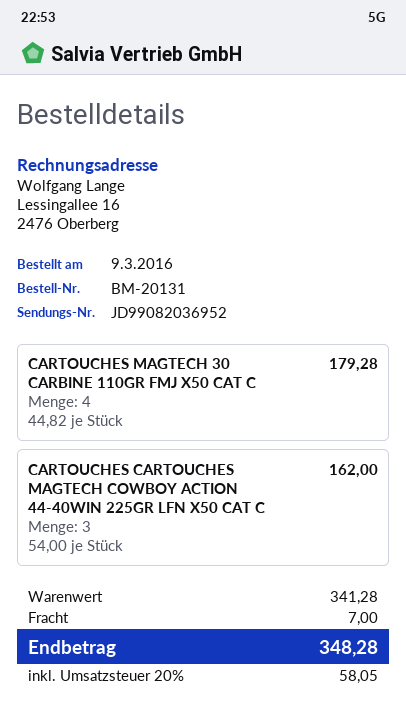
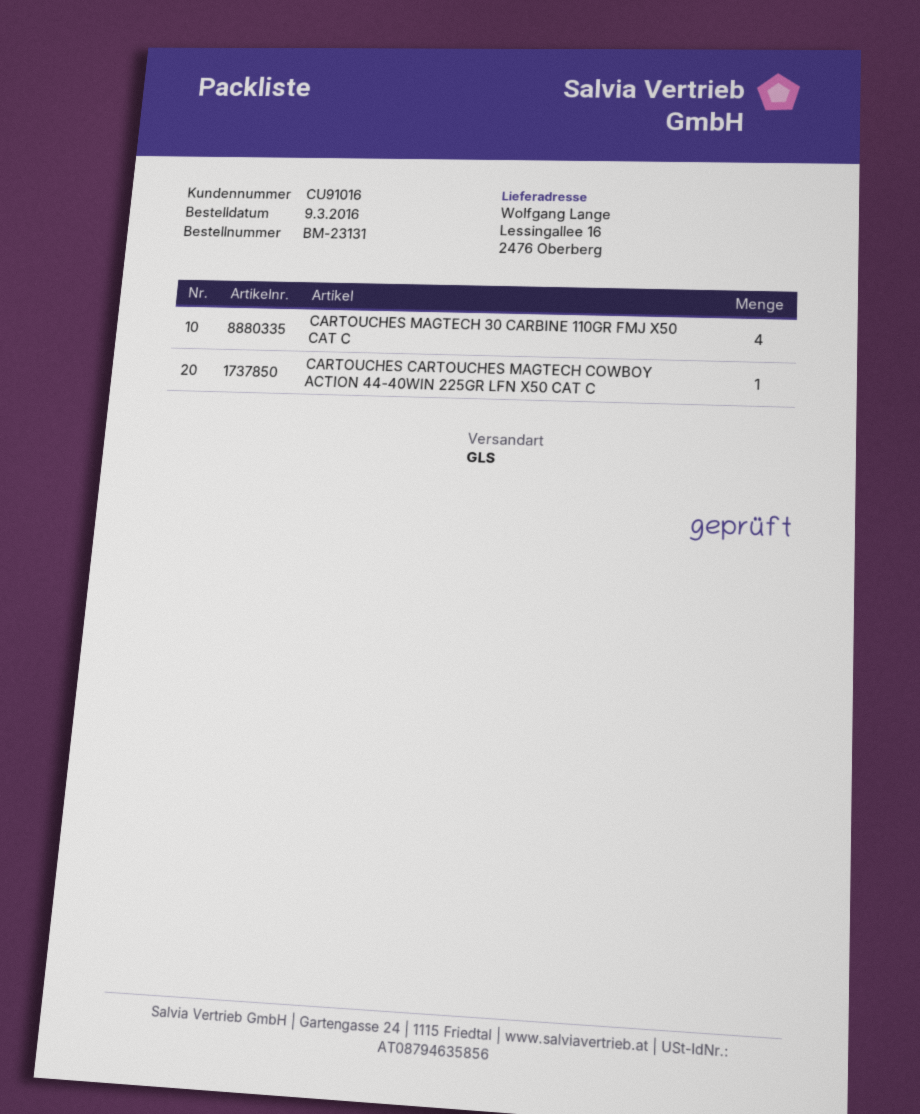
order number: BM-20131 -> BM-23131
CARTOUCHES CARTOUCHES MAGTECH COWBOY ACTION 44-40WIN 225GR LFN X50 CAT C: 3 -> 1

